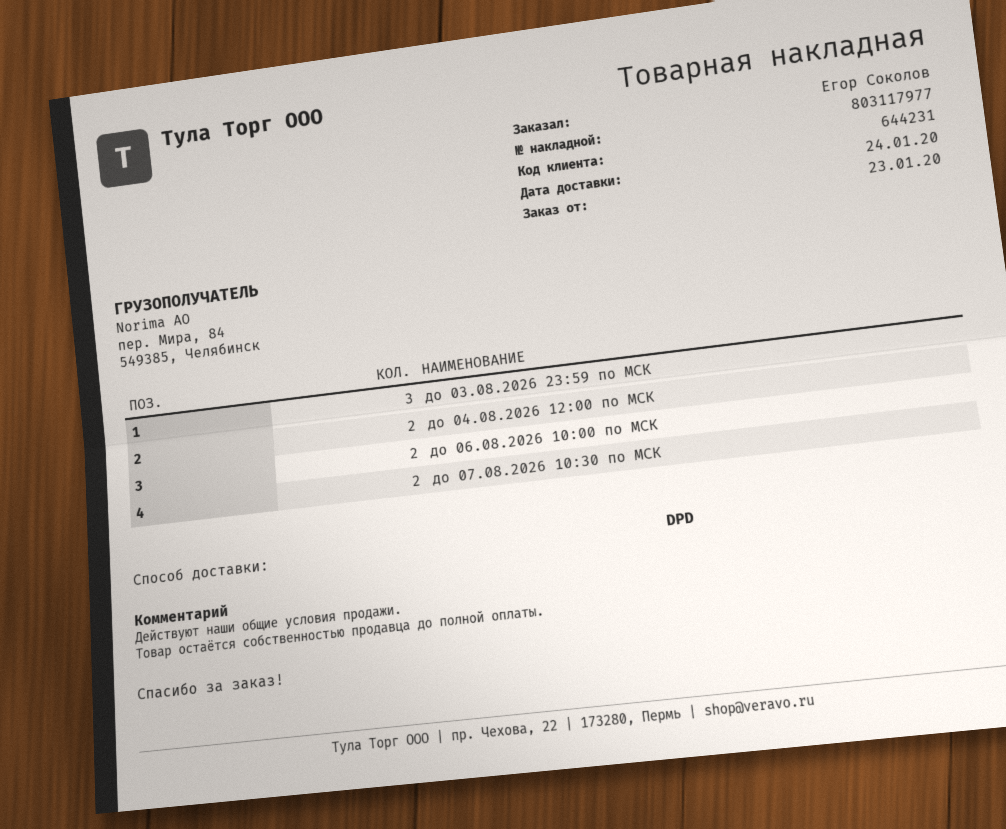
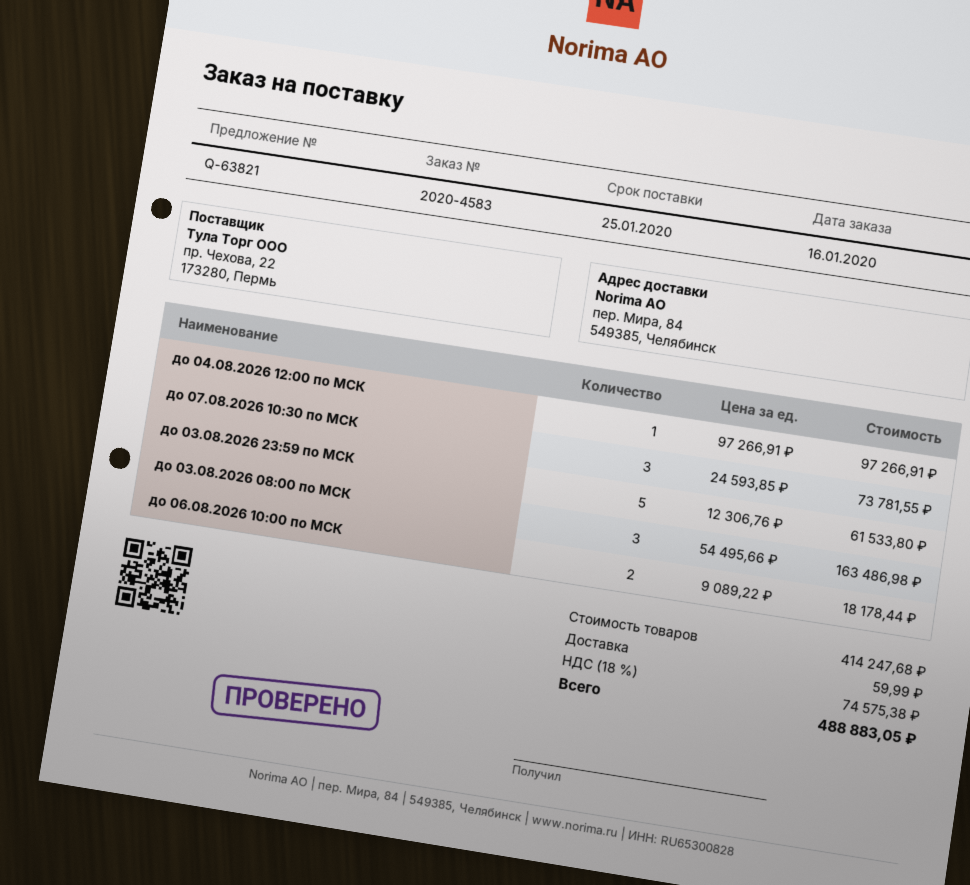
order date: 2020-01-23 -> 2020-01-16
delivery date: 2020-01-24 -> 2020-01-25
до 03.08.2026 23:59 по МСК: 3 -> 5
до 04.08.2026 12:00 по МСК: 2 -> 1
до 07.08.2026 10:30 по МСК: 2 -> 3
до 03.08.2026 08:00 по МСК: none -> 3

